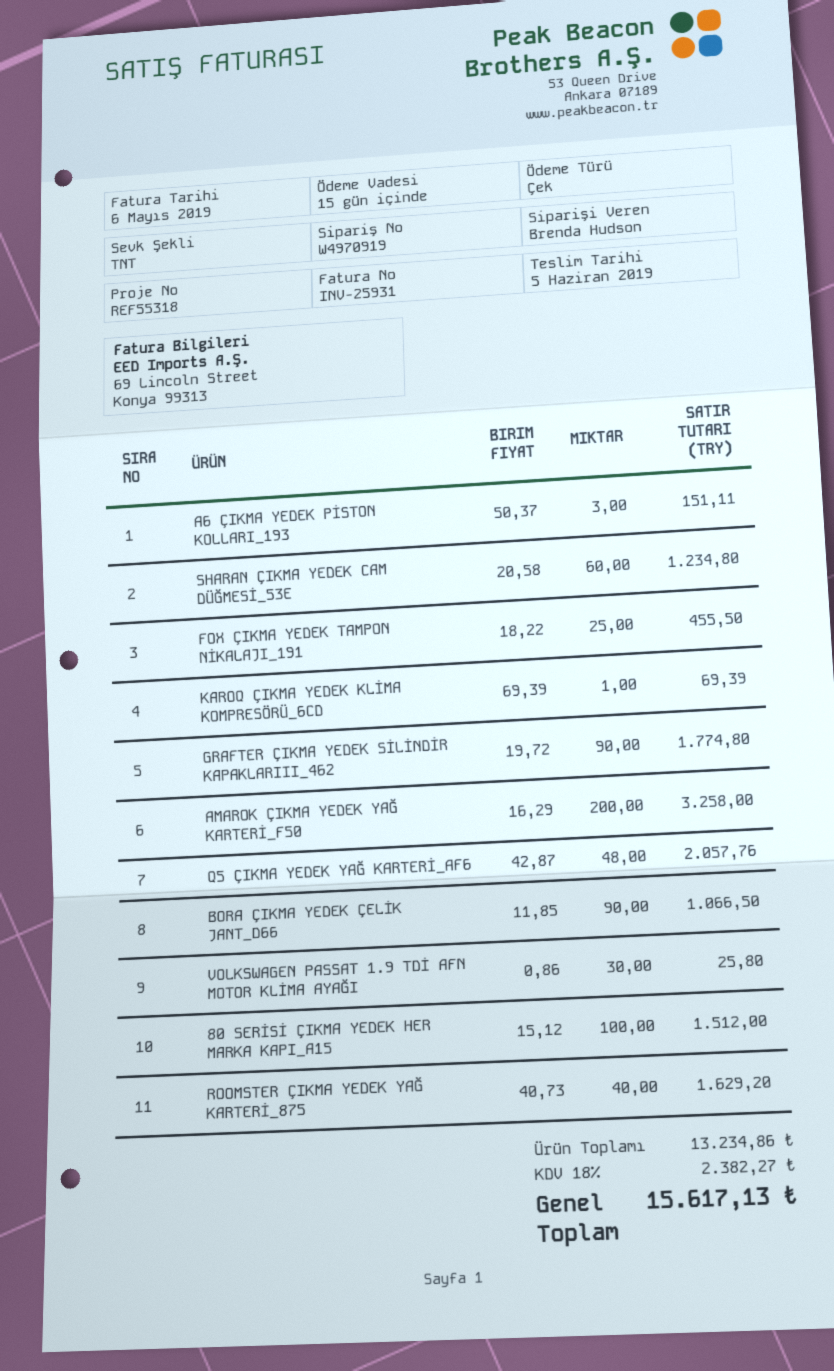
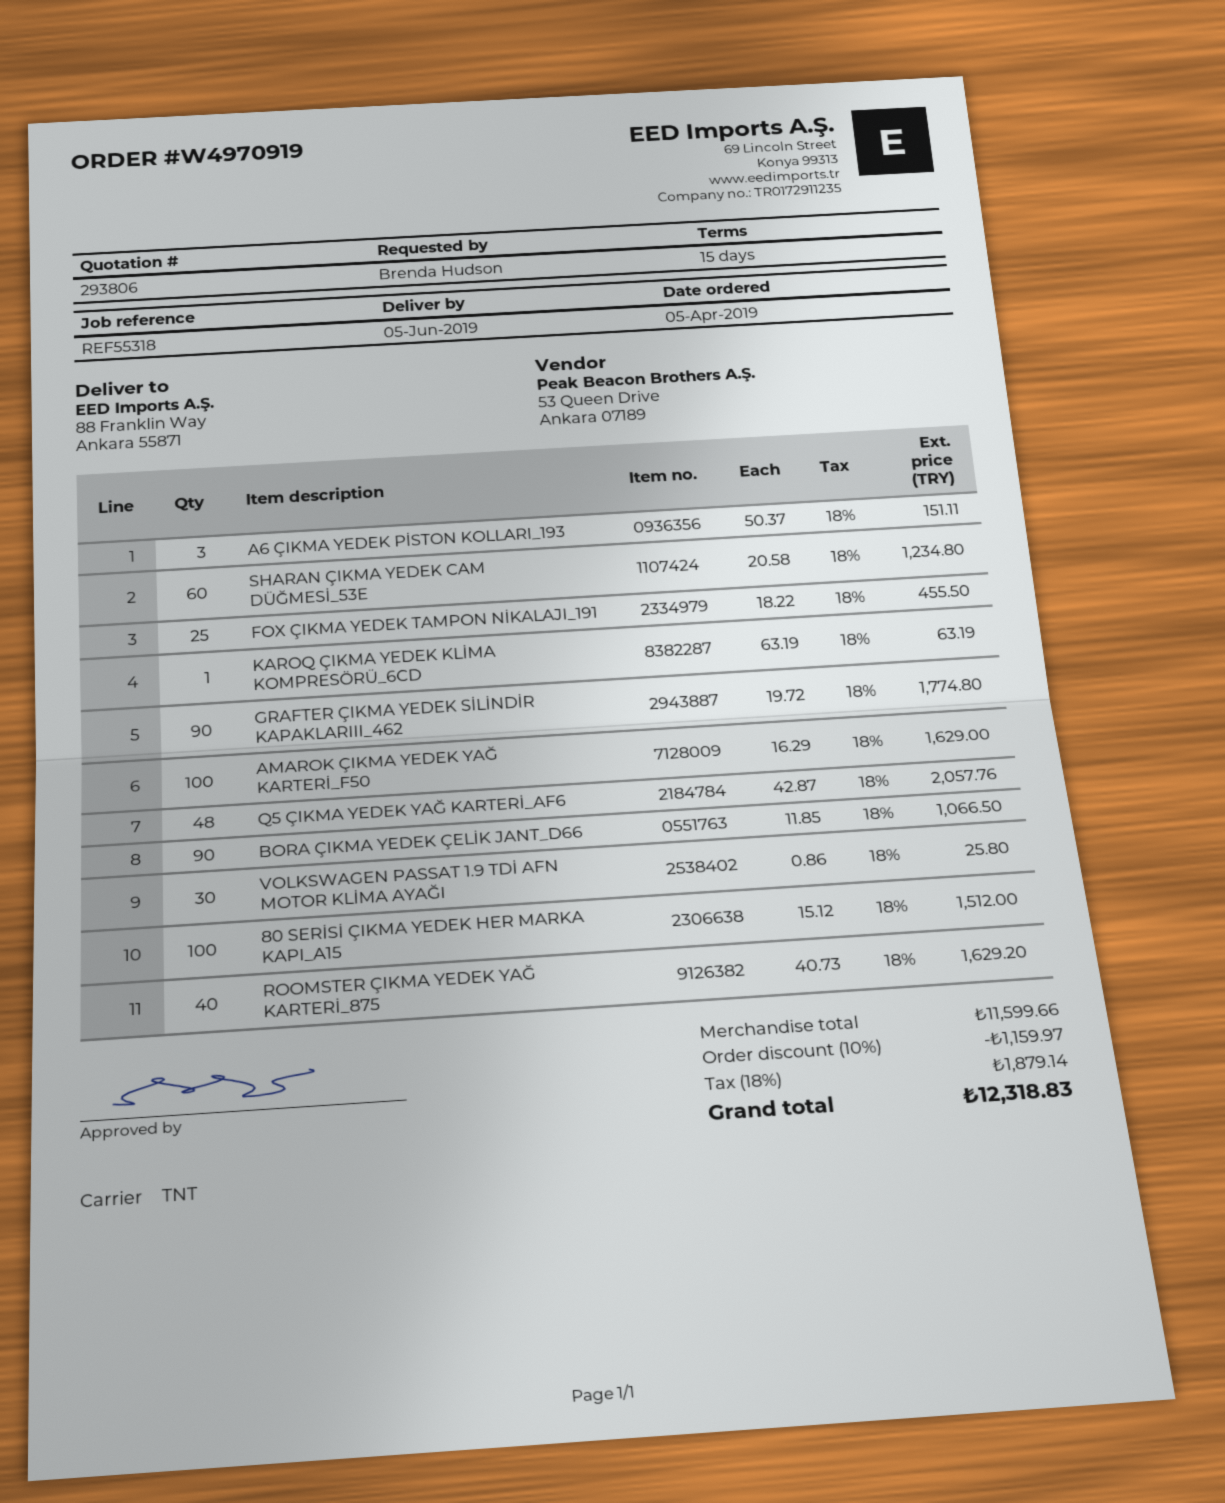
KAROQ ÇIKMA YEDEK KLİMA KOMPRESÖRÜ_6CD: 1 x 69.39 = 69.39 -> 1 x 63.19 = 63.19
AMAROK ÇIKMA YEDEK YAĞ KARTERİ_F50: 200 x 16.29 = 3258.00 -> 100 x 16.29 = 1629.00
subtotal: 13234.86 -> 11599.66
discount: none -> 10% = 1159.97
tax: 18% = 2382.27 -> 18% = 1879.14
total: 15617.13 -> 12318.83

